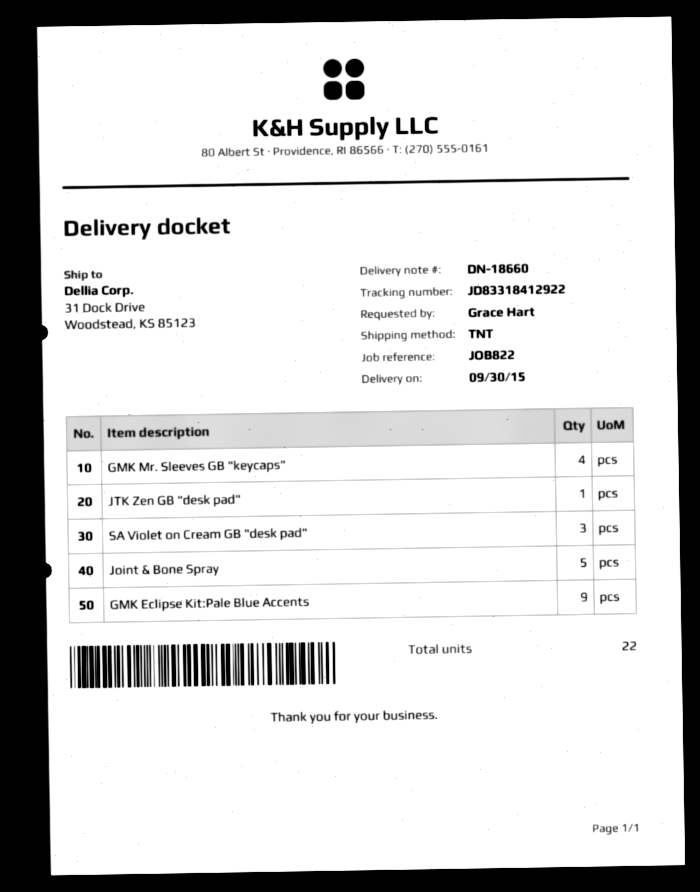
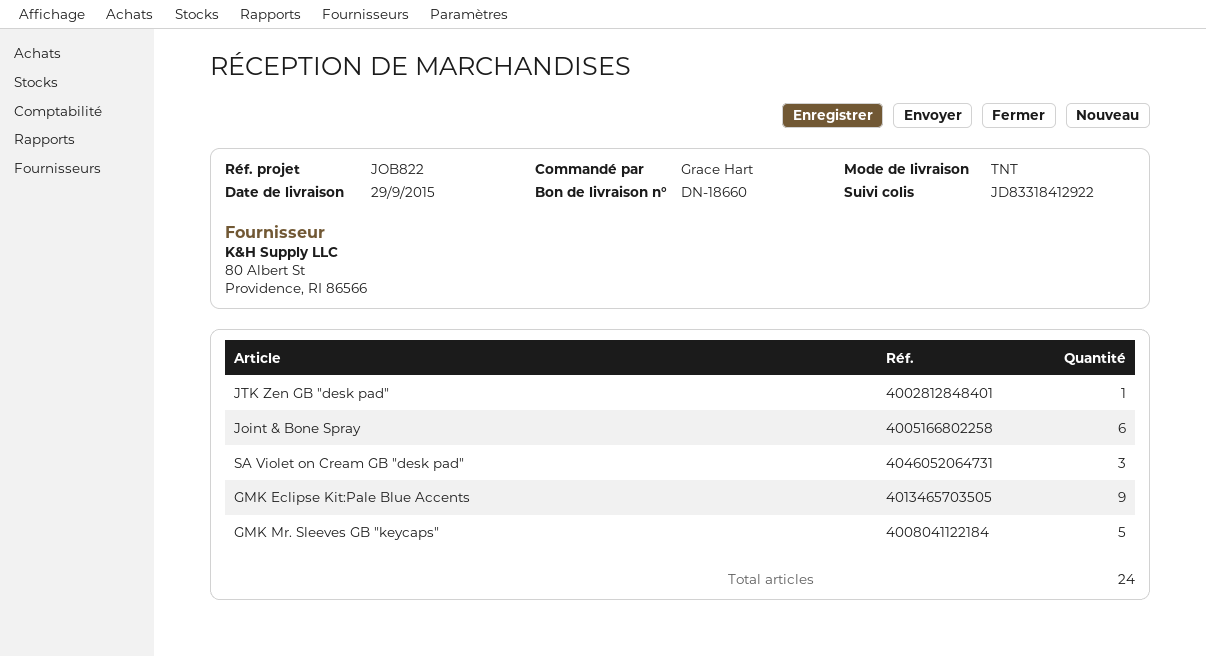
delivery date: 2015-09-30 -> 2015-09-29
GMK Mr. Sleeves GB "keycaps": 4 -> 5
Joint & Bone Spray: 5 -> 6
total quantity: 22 -> 24

